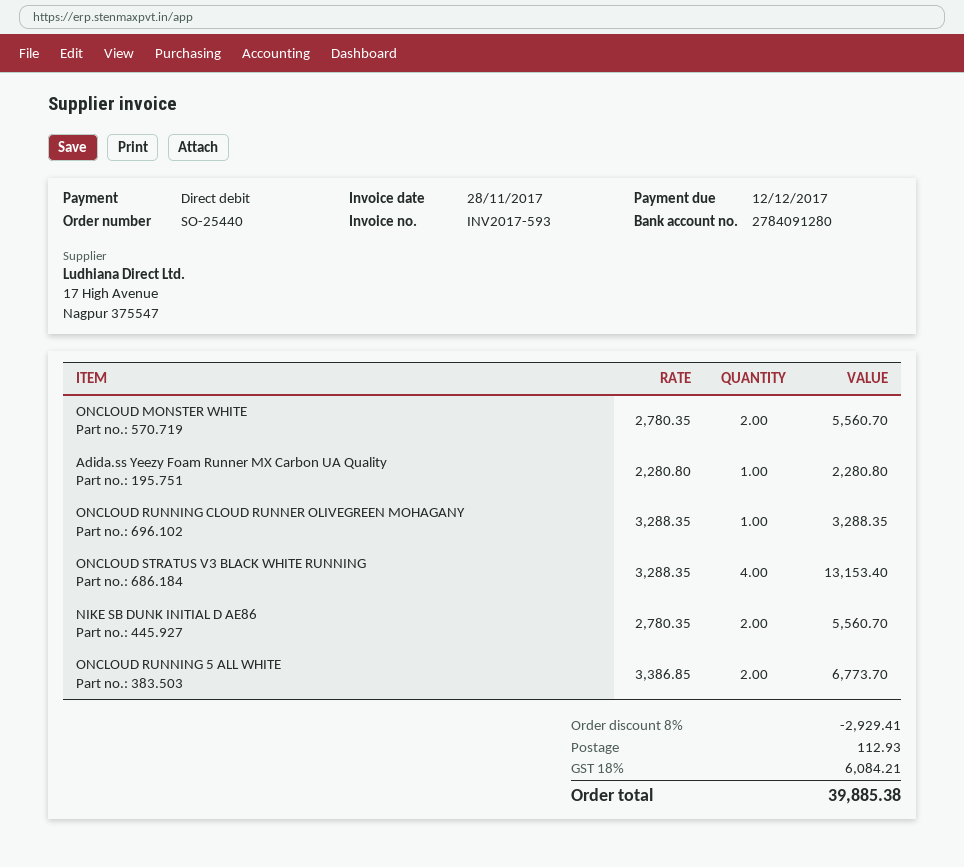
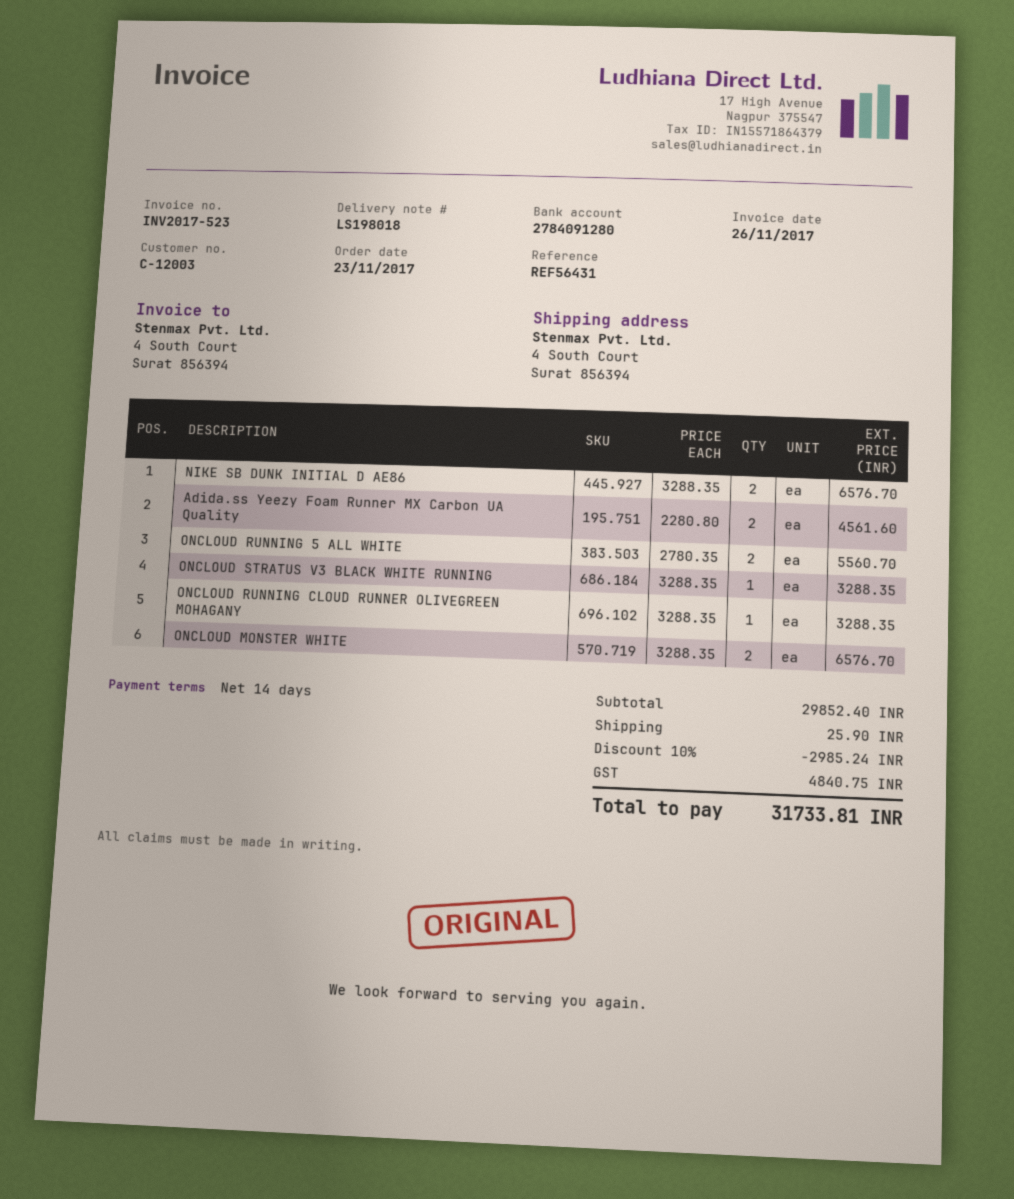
invoice number: INV2017-593 -> INV2017-523
invoice date: 2017-11-28 -> 2017-11-26
ONCLOUD MONSTER WHITE: 2 x 2780.35 = 5560.70 -> 2 x 3288.35 = 6576.70
Adida.ss Yeezy Foam Runner MX Carbon UA Quality: 1 x 2280.80 = 2280.80 -> 2 x 2280.80 = 4561.60
ONCLOUD STRATUS V3 BLACK WHITE RUNNING: 4 x 3288.35 = 13153.40 -> 1 x 3288.35 = 3288.35
NIKE SB DUNK INITIAL D AE86: 2 x 2780.35 = 5560.70 -> 2 x 3288.35 = 6576.70
ONCLOUD RUNNING 5 ALL WHITE: 2 x 3386.85 = 6773.70 -> 2 x 2780.35 = 5560.70
discount: 8% = 2929.41 -> 10% = 2985.24
shipping: 112.93 -> 25.90
tax: 6084.21 -> 4840.75
total: 39885.38 -> 31733.81

